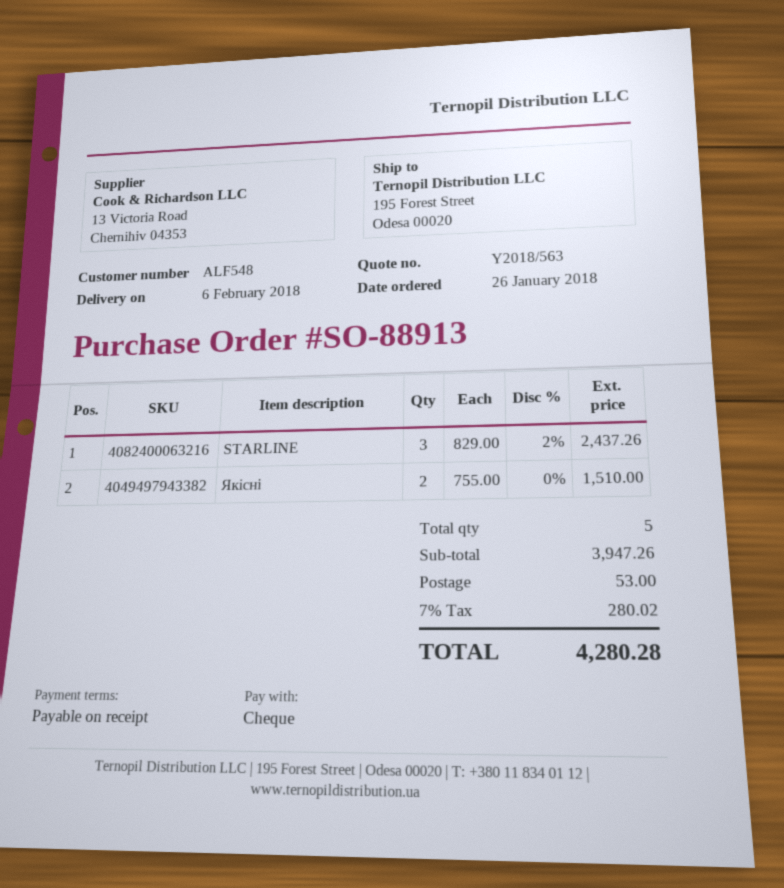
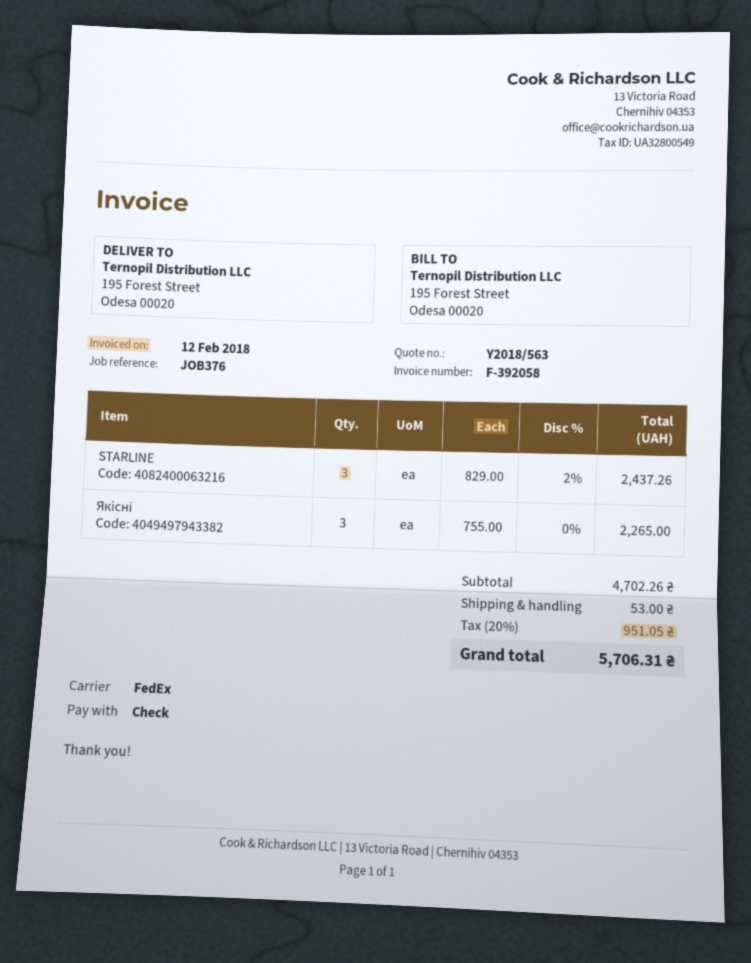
Якісні: 2 x 755.00 = 1510.00 -> 3 x 755.00 = 2265.00
subtotal: 3947.26 -> 4702.26
tax: 7% = 280.02 -> 20% = 951.05
total: 4280.28 -> 5706.31

